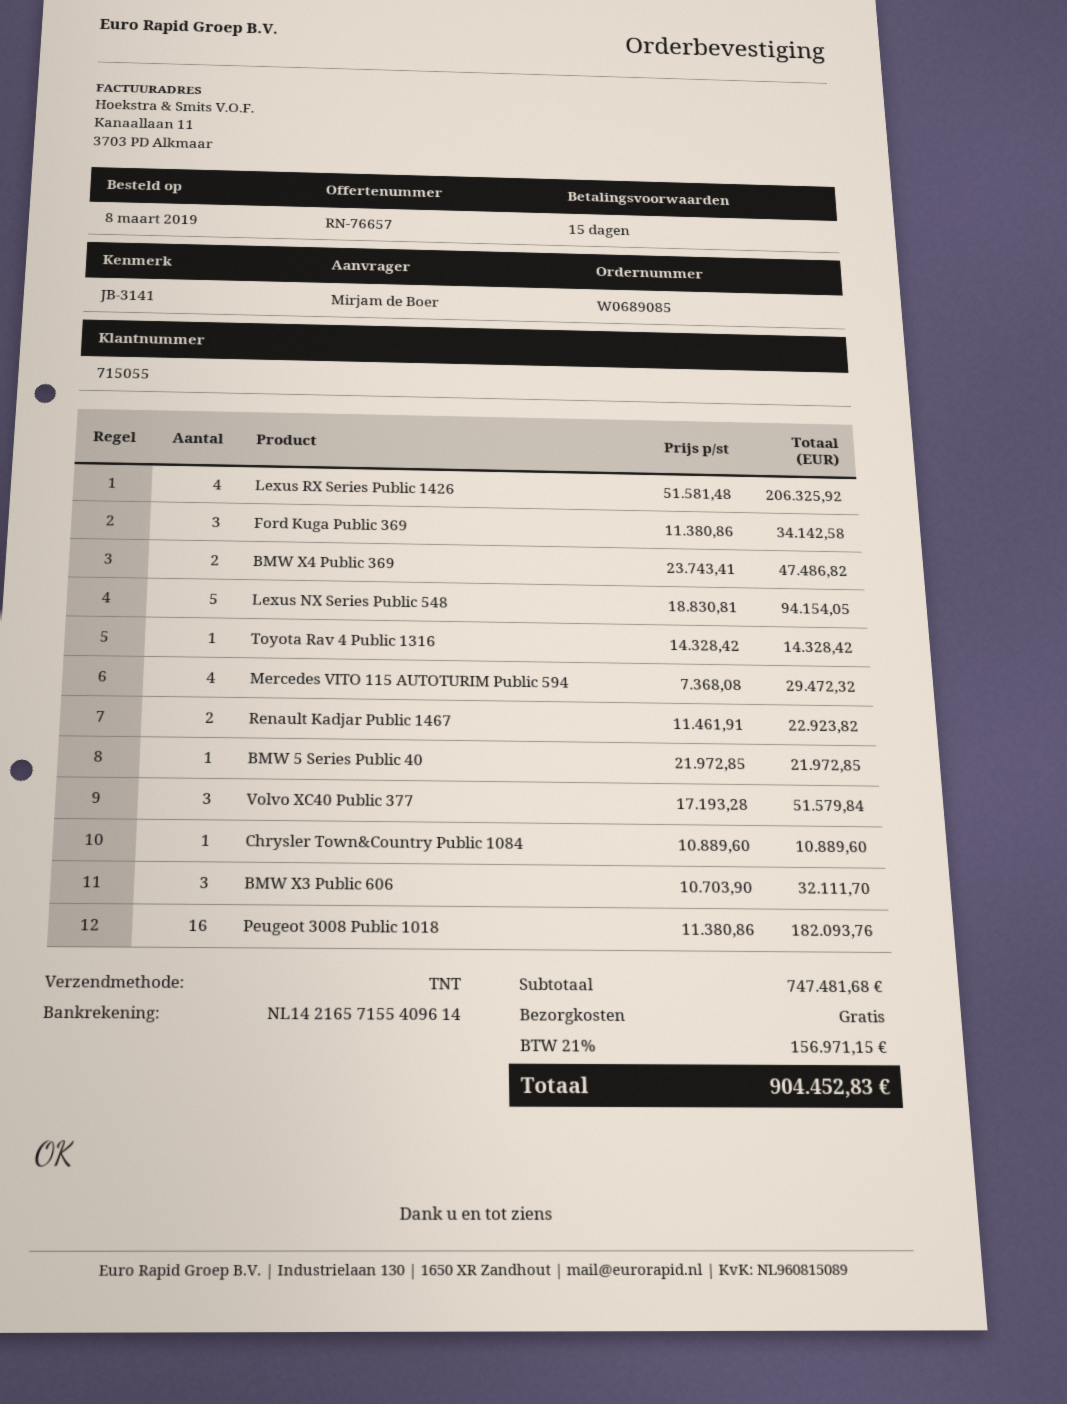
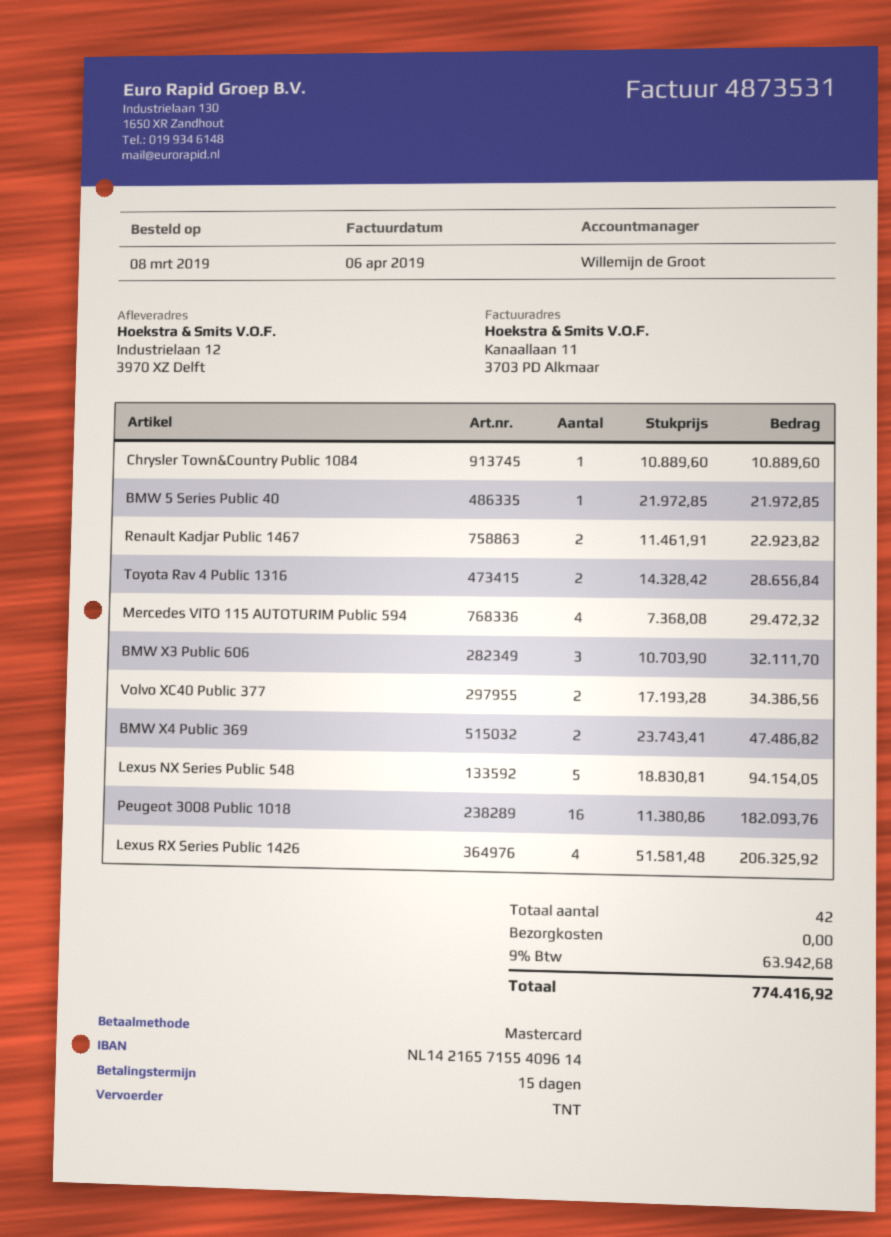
Ford Kuga Public 369: 3 x 11380.86 = 34142.58 -> none
Toyota Rav 4 Public 1316: 1 x 14328.42 = 14328.42 -> 2 x 14328.42 = 28656.84
Volvo XC40 Public 377: 3 x 17193.28 = 51579.84 -> 2 x 17193.28 = 34386.56
tax: 21% = 156971.15 -> 9% = 63942.68
total: 904452.83 -> 774416.92

